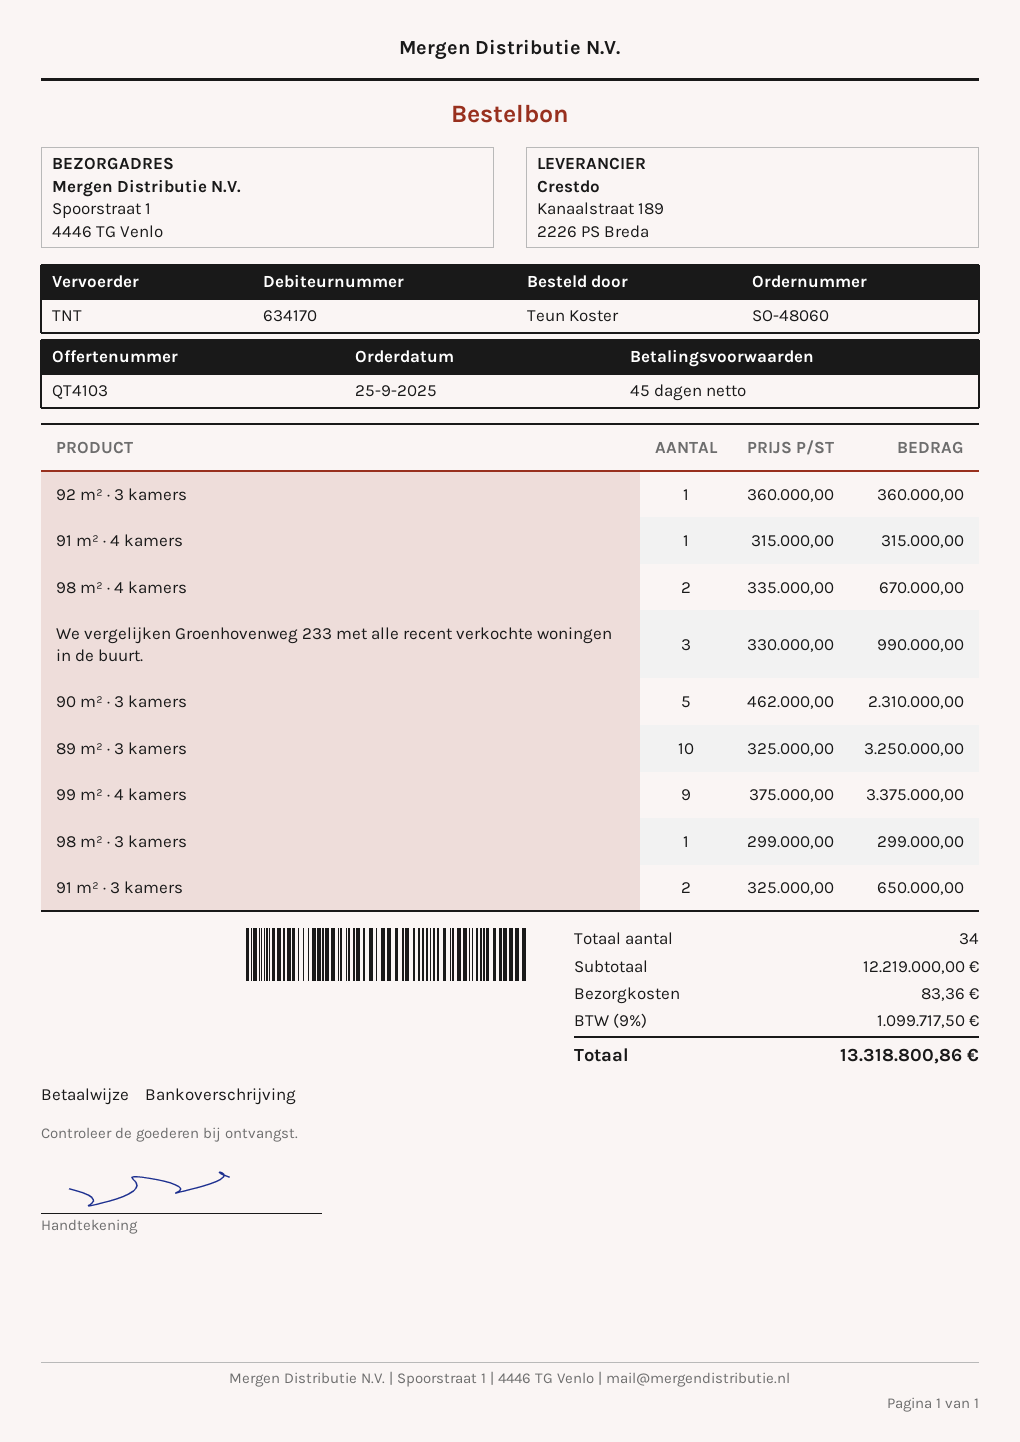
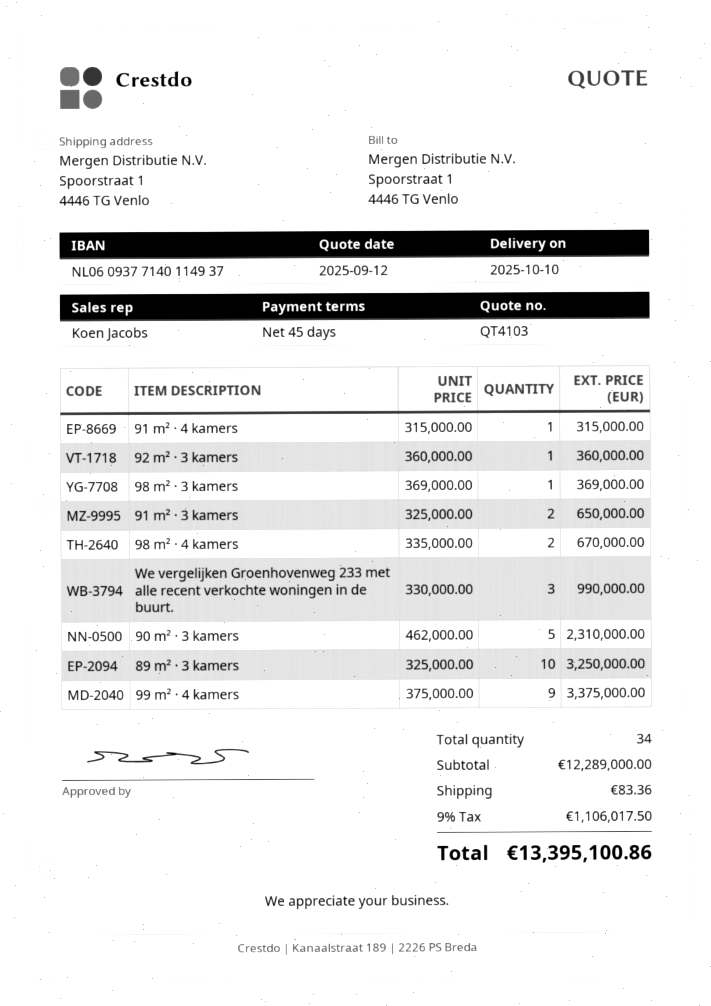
98 m² · 3 kamers: 1 x 299000.00 = 299000.00 -> 1 x 369000.00 = 369000.00
subtotal: 12219000.00 -> 12289000.00
tax: 9% = 1099717.50 -> 9% = 1106017.50
total: 13318800.86 -> 13395100.86

